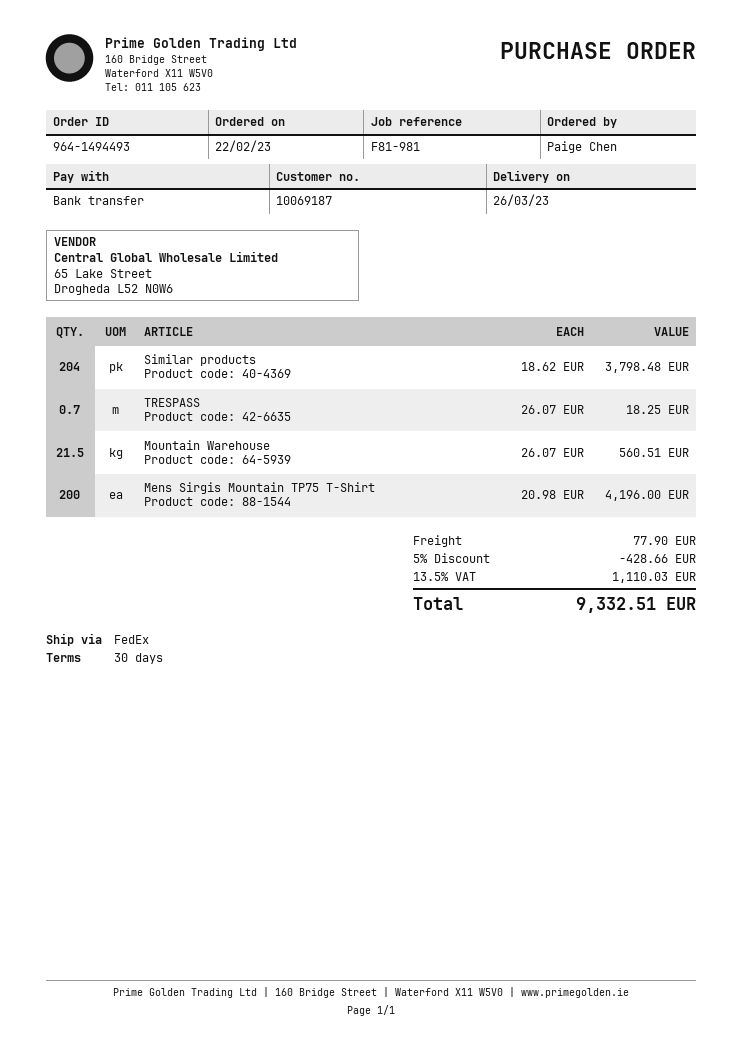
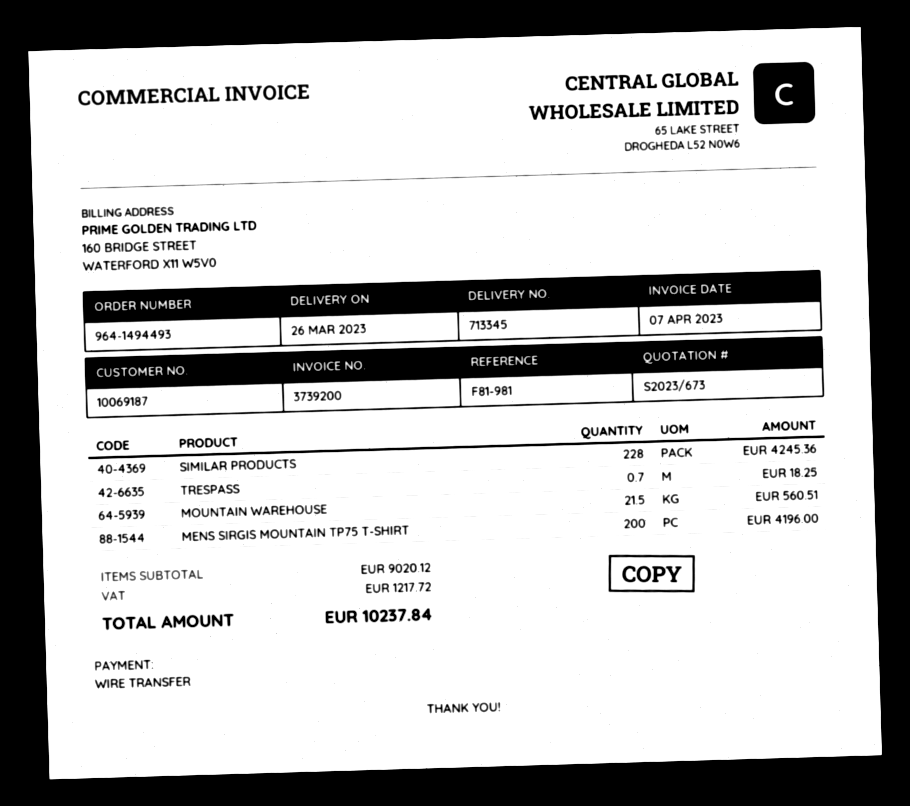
Similar products: 204 for 3798.48 -> 228 for 4245.36
discount: 5% = 428.66 -> none
shipping: 77.90 -> none
tax: 1110.03 -> 1217.72
total: 9332.51 -> 10237.84

